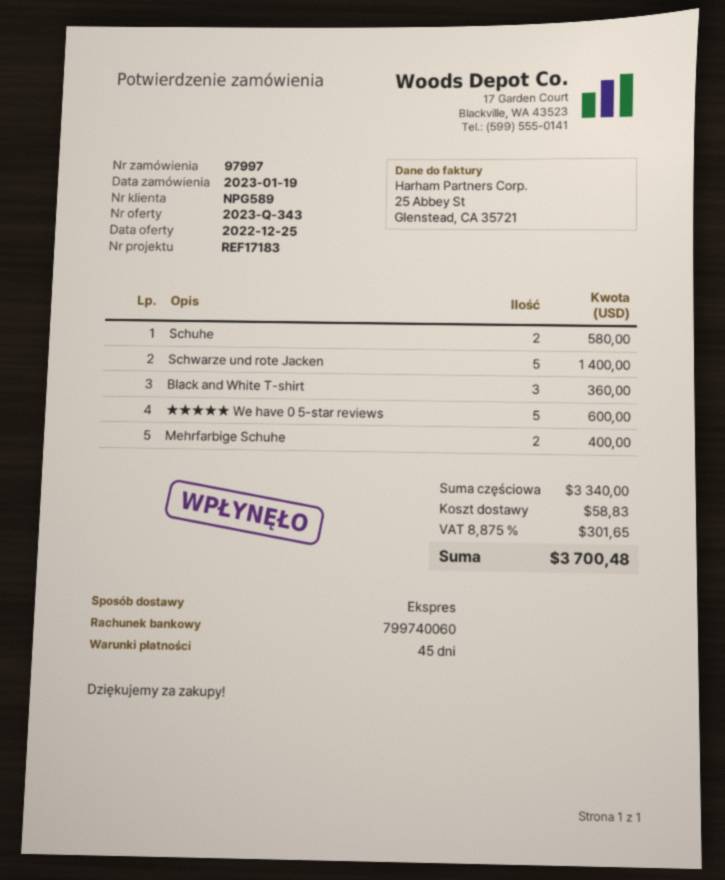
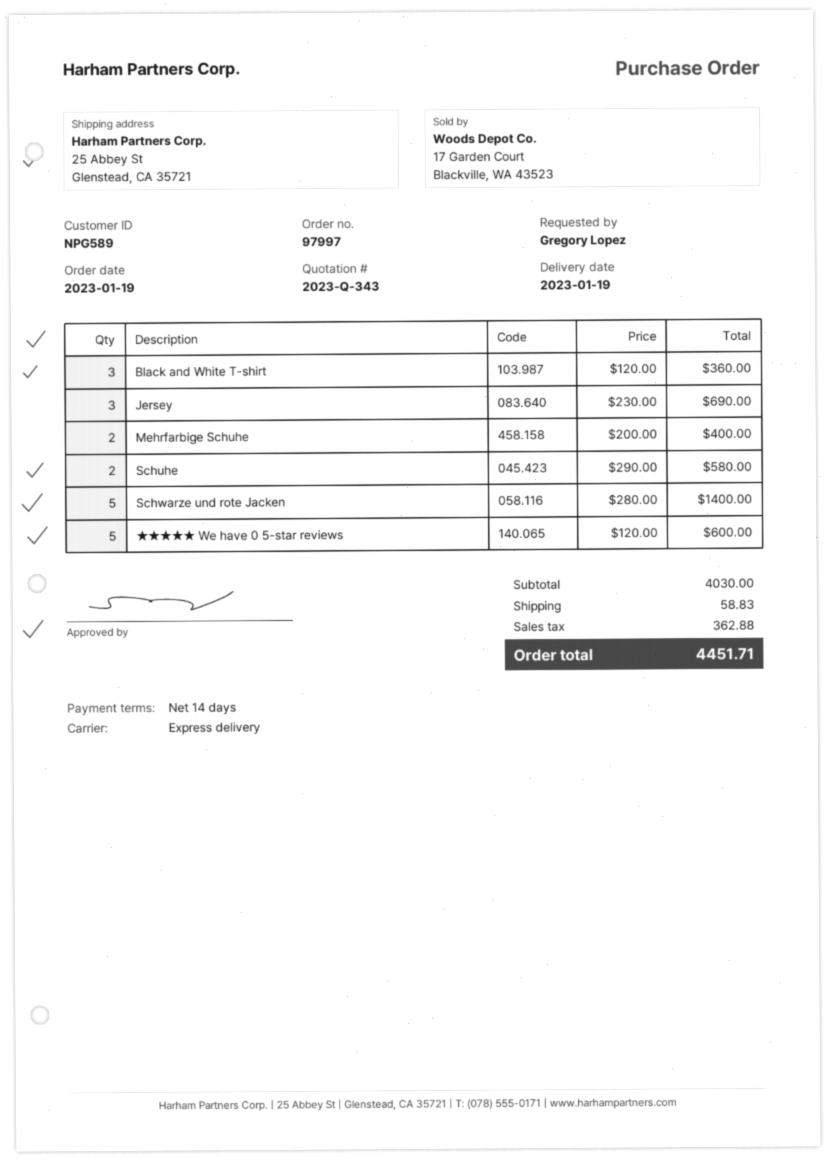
payment terms: 45 days -> 14 days
Jersey: none -> 3 for 690.00
subtotal: 3340.00 -> 4030.00
tax: 301.65 -> 362.88
total: 3700.48 -> 4451.71

